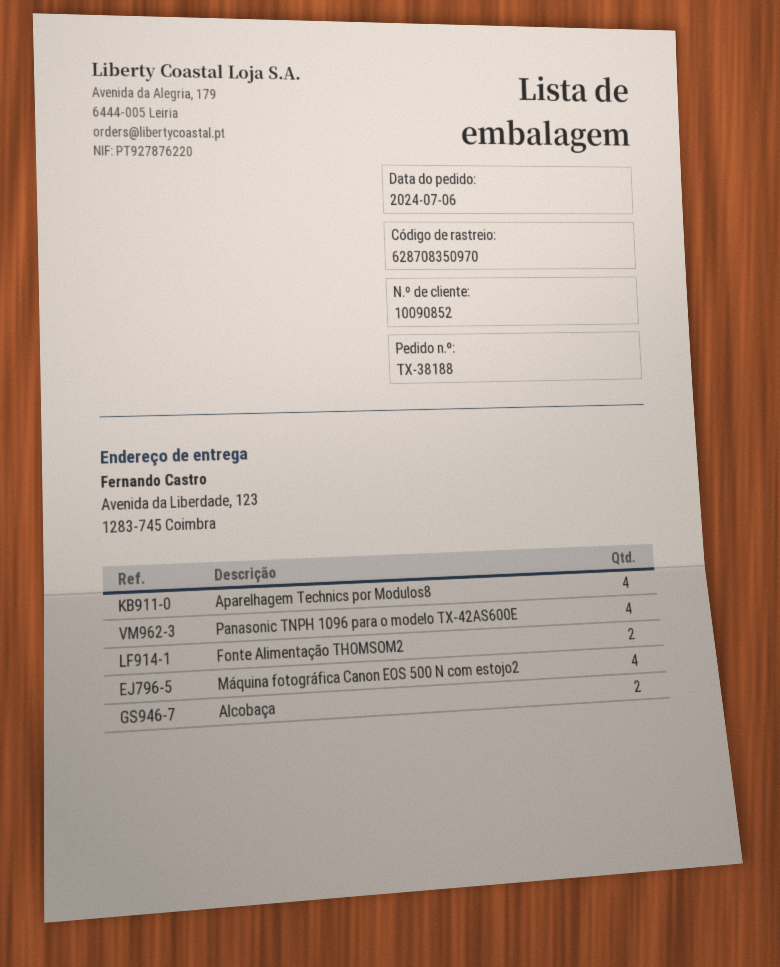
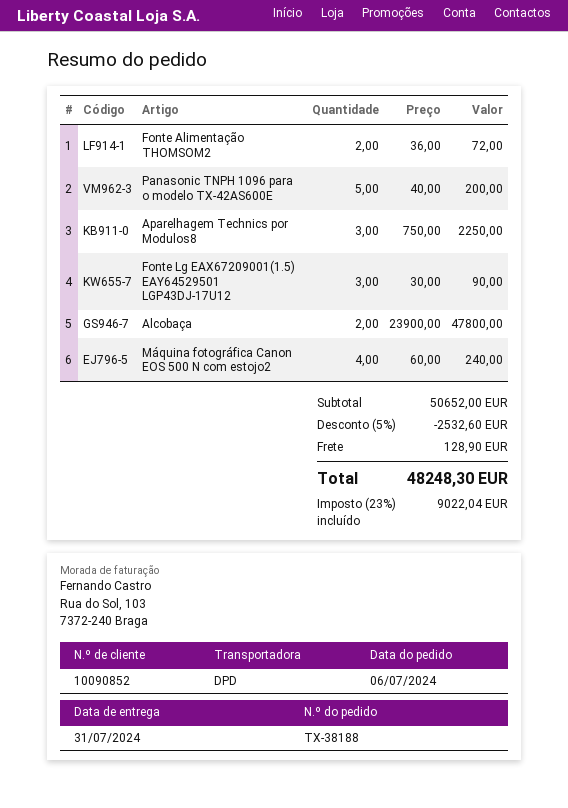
Aparelhagem Technics por Modulos8: 4 -> 3
Panasonic TNPH 1096 para o modelo TX-42AS600E: 4 -> 5
Fonte Lg EAX67209001(1.5) EAY64529501 LGP43DJ-17U12: none -> 3

